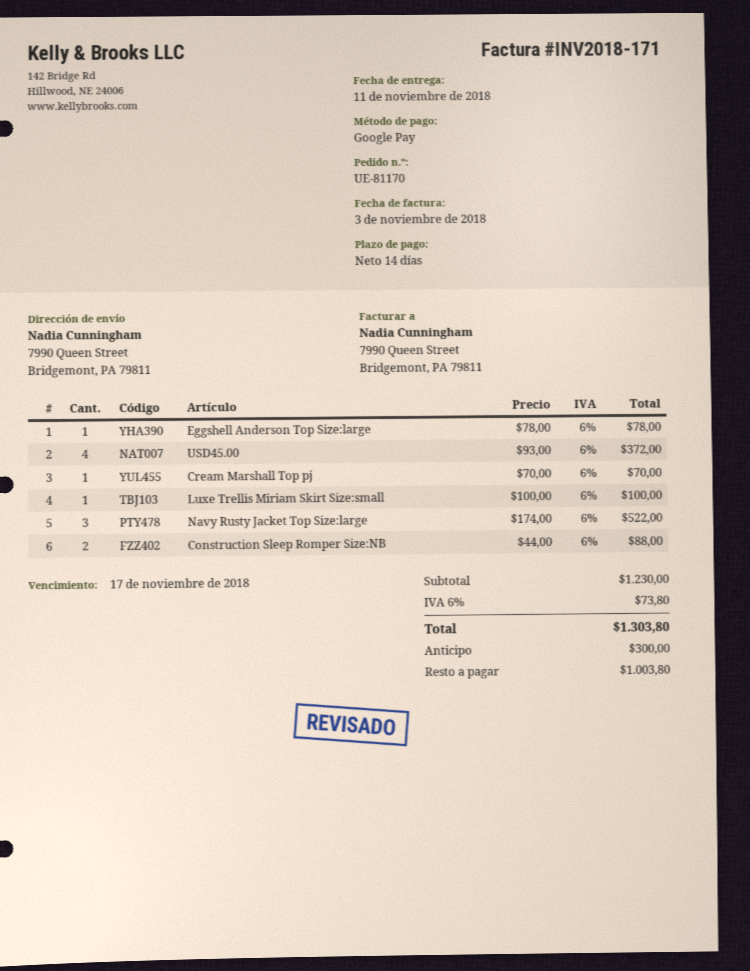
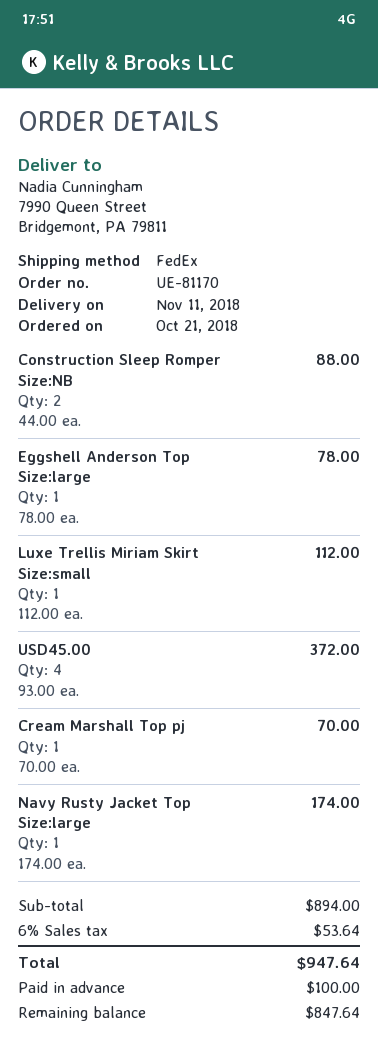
Luxe Trellis Miriam Skirt Size:small: 1 x 100.00 = 100.00 -> 1 x 112.00 = 112.00
Navy Rusty Jacket Top Size:large: 3 x 174.00 = 522.00 -> 1 x 174.00 = 174.00
subtotal: 1230.00 -> 894.00
tax: 6% = 73.80 -> 6% = 53.64
total: 1303.80 -> 947.64
deposit: 300.00 -> 100.00
balance: 1003.80 -> 847.64

